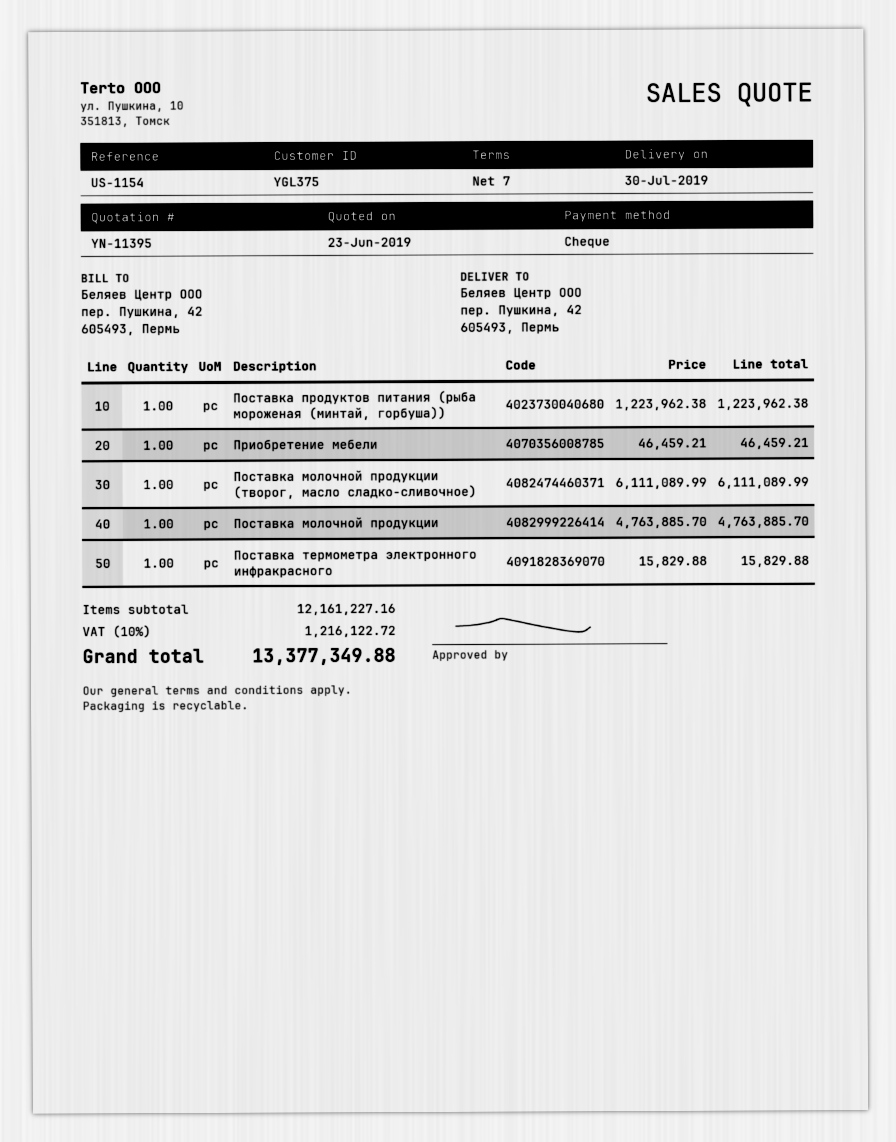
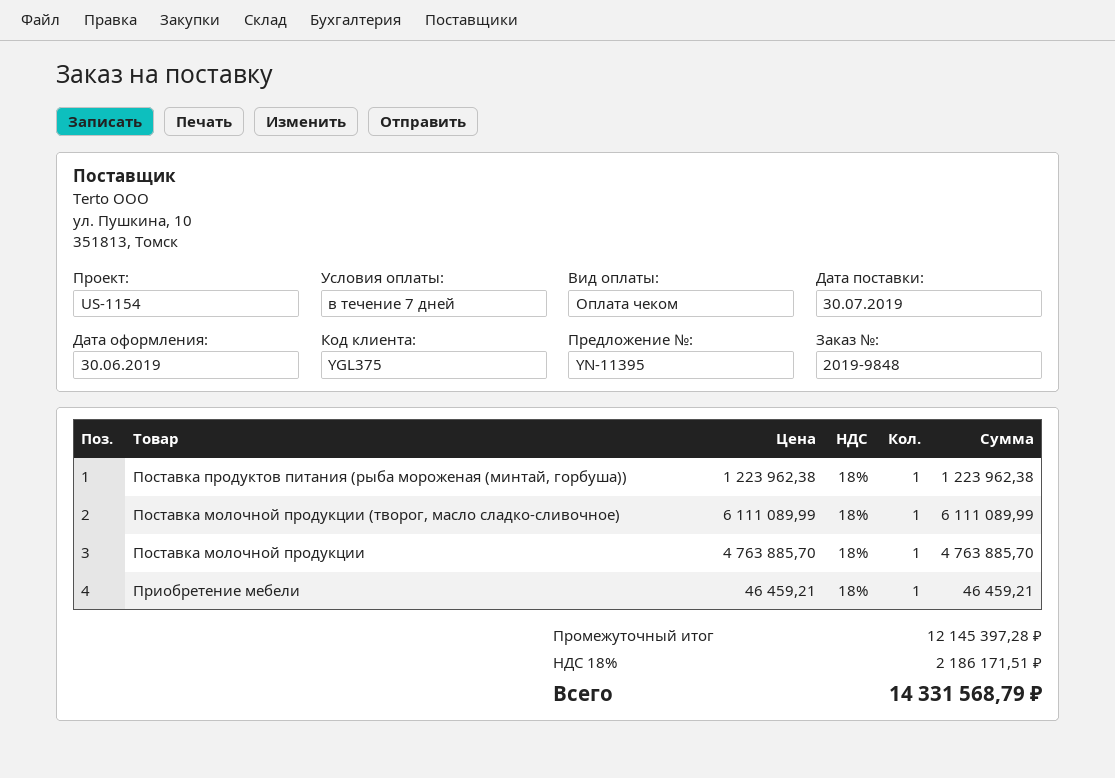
Поставка термометра электронного инфракрасного: 1 x 15829.88 = 15829.88 -> none
subtotal: 12161227.16 -> 12145397.28
tax: 10% = 1216122.72 -> 18% = 2186171.51
total: 13377349.88 -> 14331568.79

